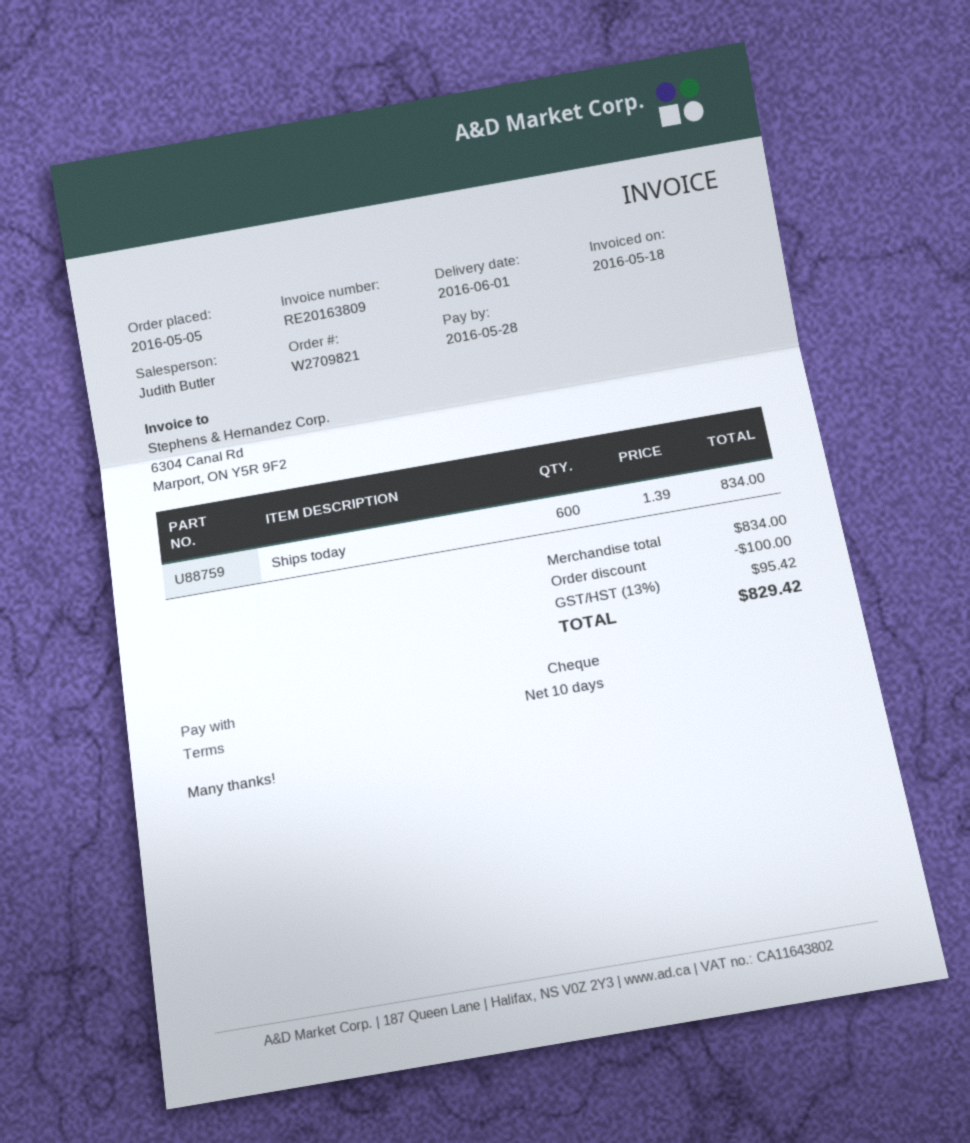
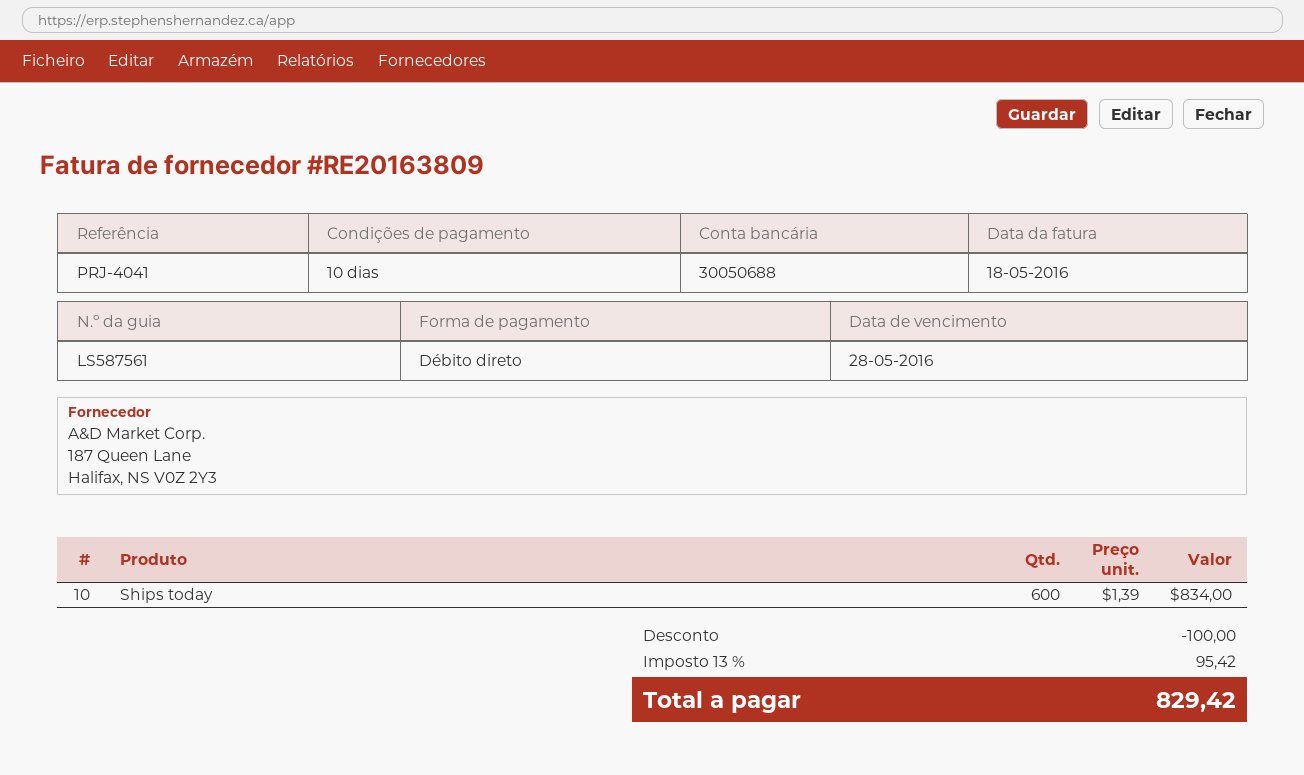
payment method: cheque -> direct debit

